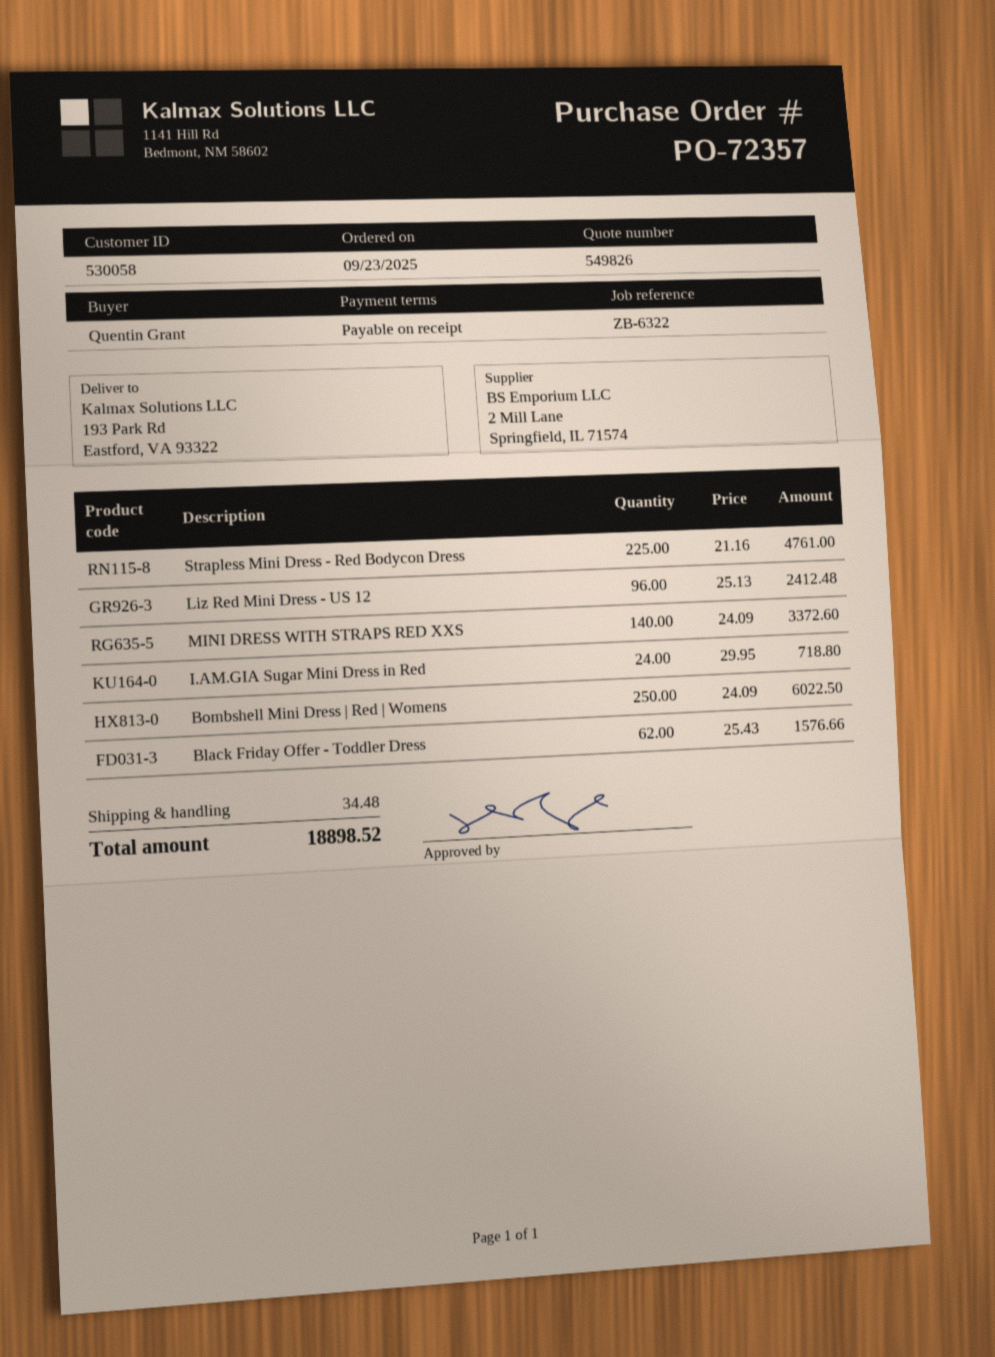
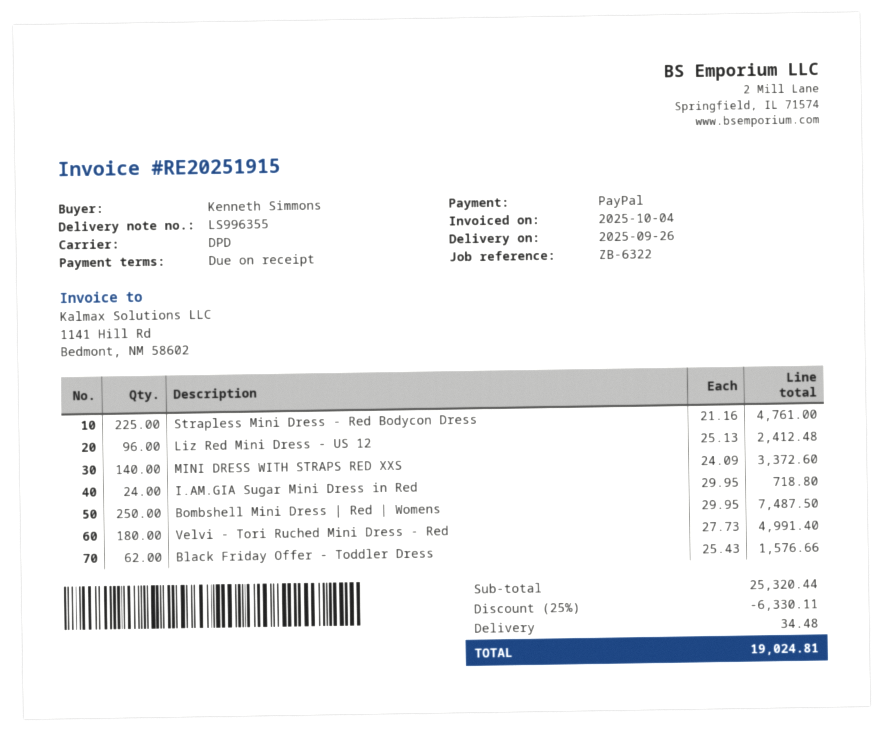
ordered by: Quentin Grant -> Kenneth Simmons
Bombshell Mini Dress | Red | Womens: 250 x 24.09 = 6022.50 -> 250 x 29.95 = 7487.50
Velvi - Tori Ruched Mini Dress - Red: none -> 180 x 27.73 = 4991.40
discount: none -> 25% = 6330.11
total: 18898.52 -> 19024.81

